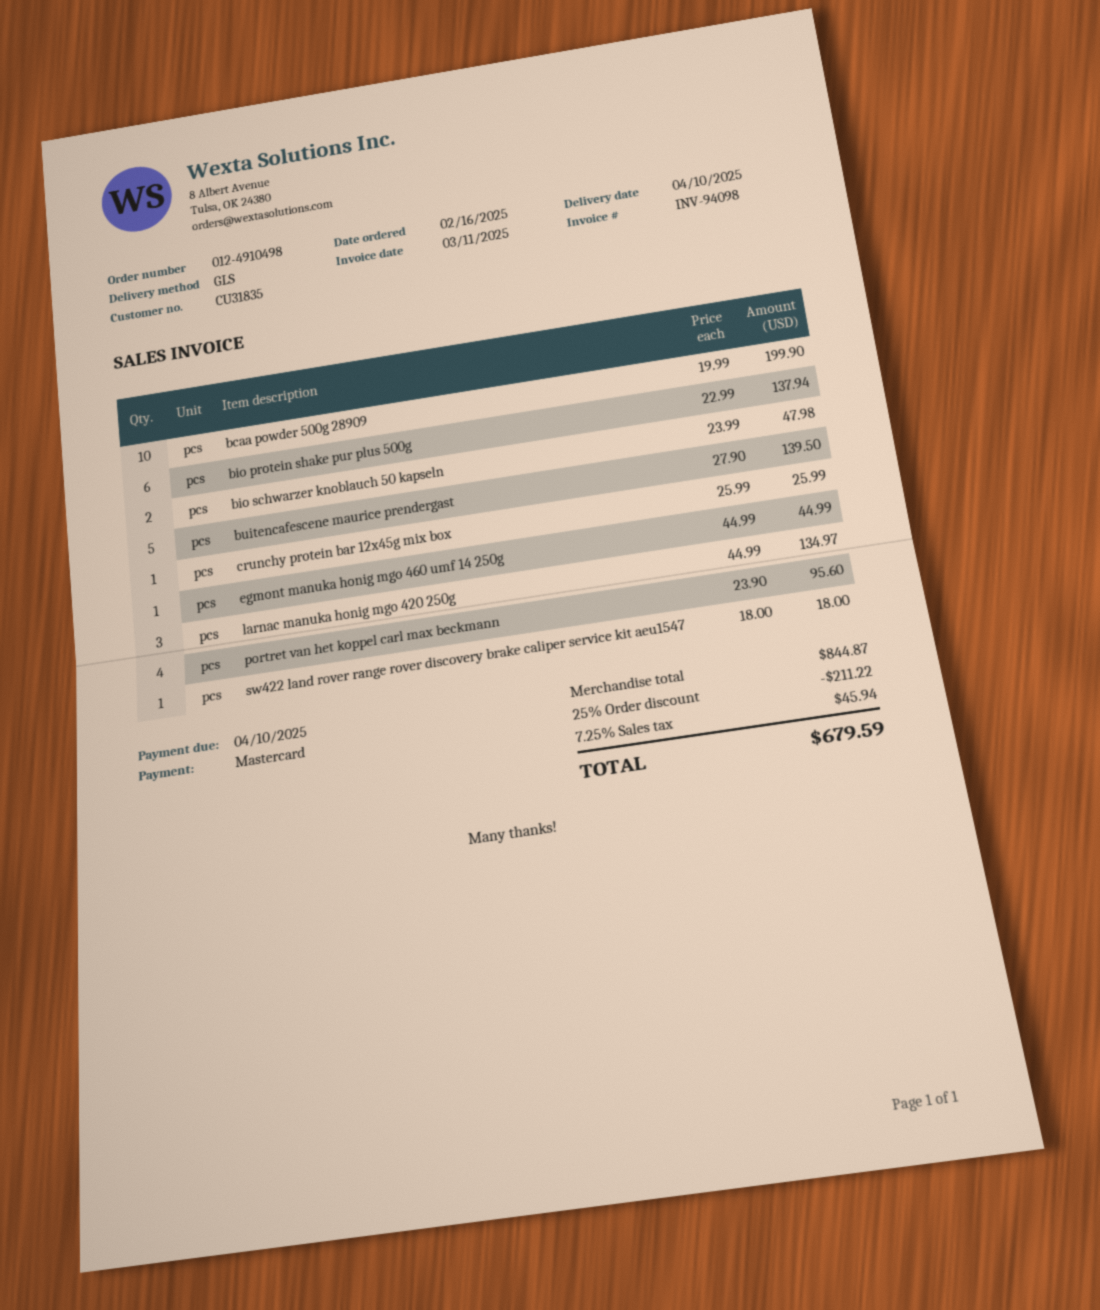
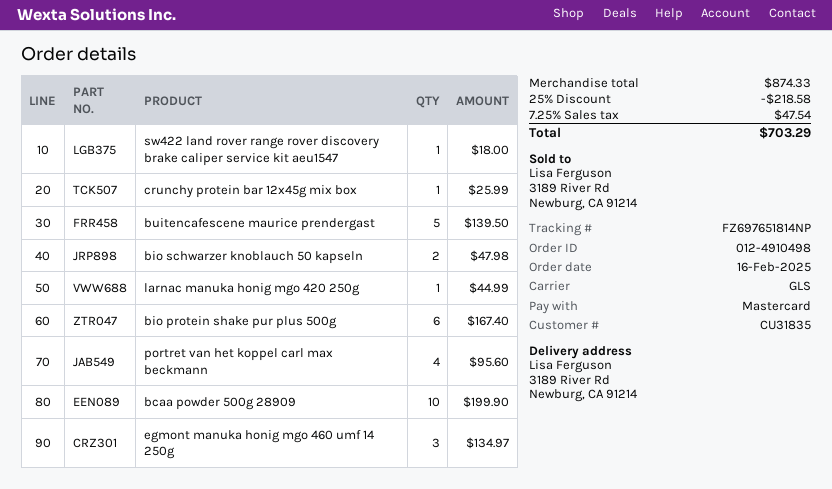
bio protein shake pur plus 500g: 6 for 137.94 -> 6 for 167.40
egmont manuka honig mgo 460 umf 14 250g: 1 for 44.99 -> 3 for 134.97
larnac manuka honig mgo 420 250g: 3 for 134.97 -> 1 for 44.99
subtotal: 844.87 -> 874.33
discount: 25% = 211.22 -> 25% = 218.58
tax: 7.25% = 45.94 -> 7.25% = 47.54
total: 679.59 -> 703.29

